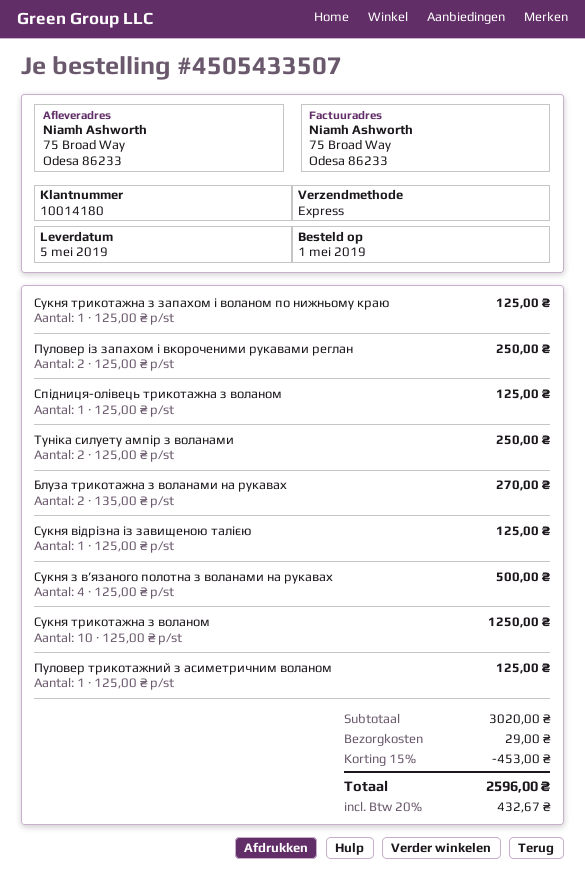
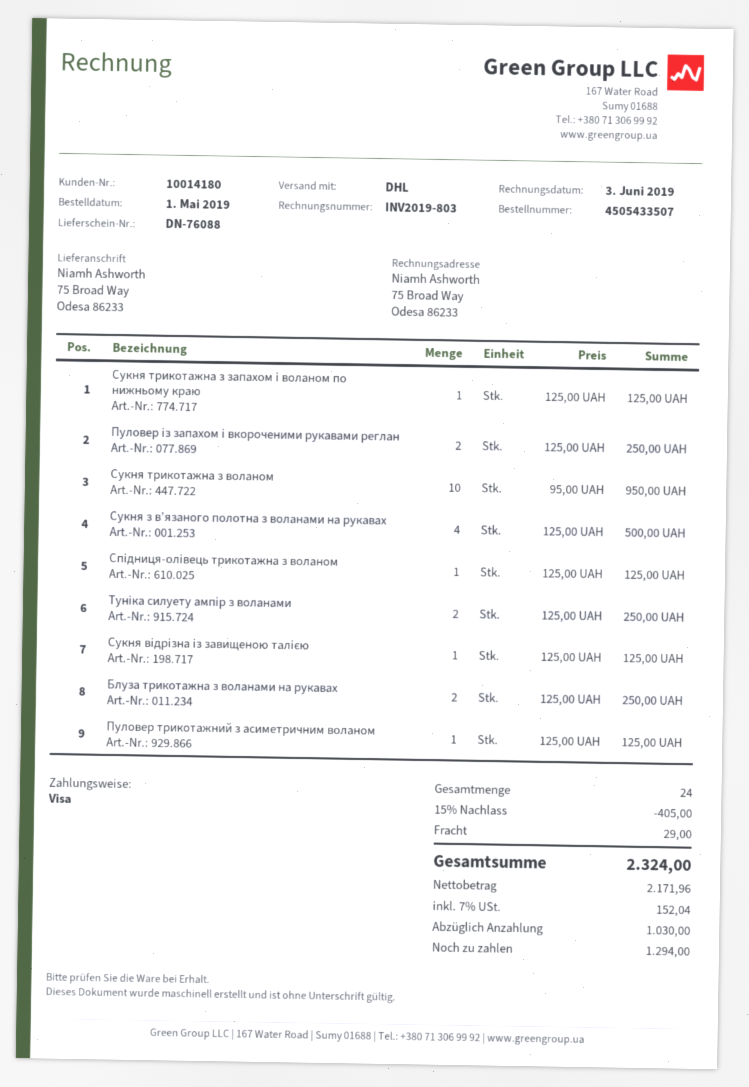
shipping method: express -> DHL
Блуза трикотажна з воланами на рукавах: 2 x 135.00 = 270.00 -> 2 x 125.00 = 250.00
Сукня трикотажна з воланом: 10 x 125.00 = 1250.00 -> 10 x 95.00 = 950.00
discount: 15% = 453.00 -> 15% = 405.00
tax: 20% = 432.67 -> 7% = 152.04
total: 2596.00 -> 2324.00

